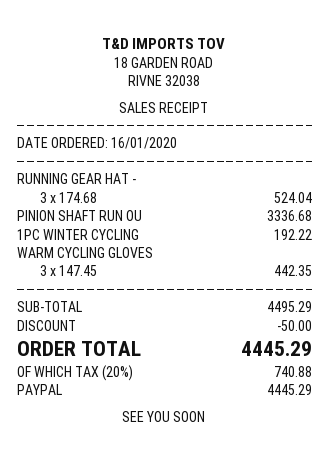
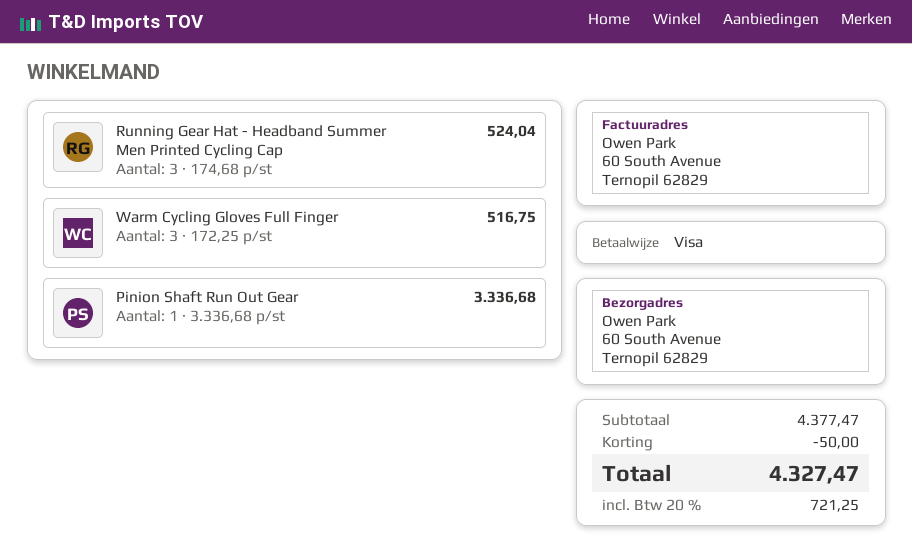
payment method: PayPal -> Visa
1PC WINTER CYCLING: 1 x 192.22 = 192.22 -> none
WARM CYCLING GLOVES: 3 x 147.45 = 442.35 -> 3 x 172.25 = 516.75
subtotal: 4495.29 -> 4377.47
tax: 20% = 740.88 -> 20% = 721.25
total: 4445.29 -> 4327.47

